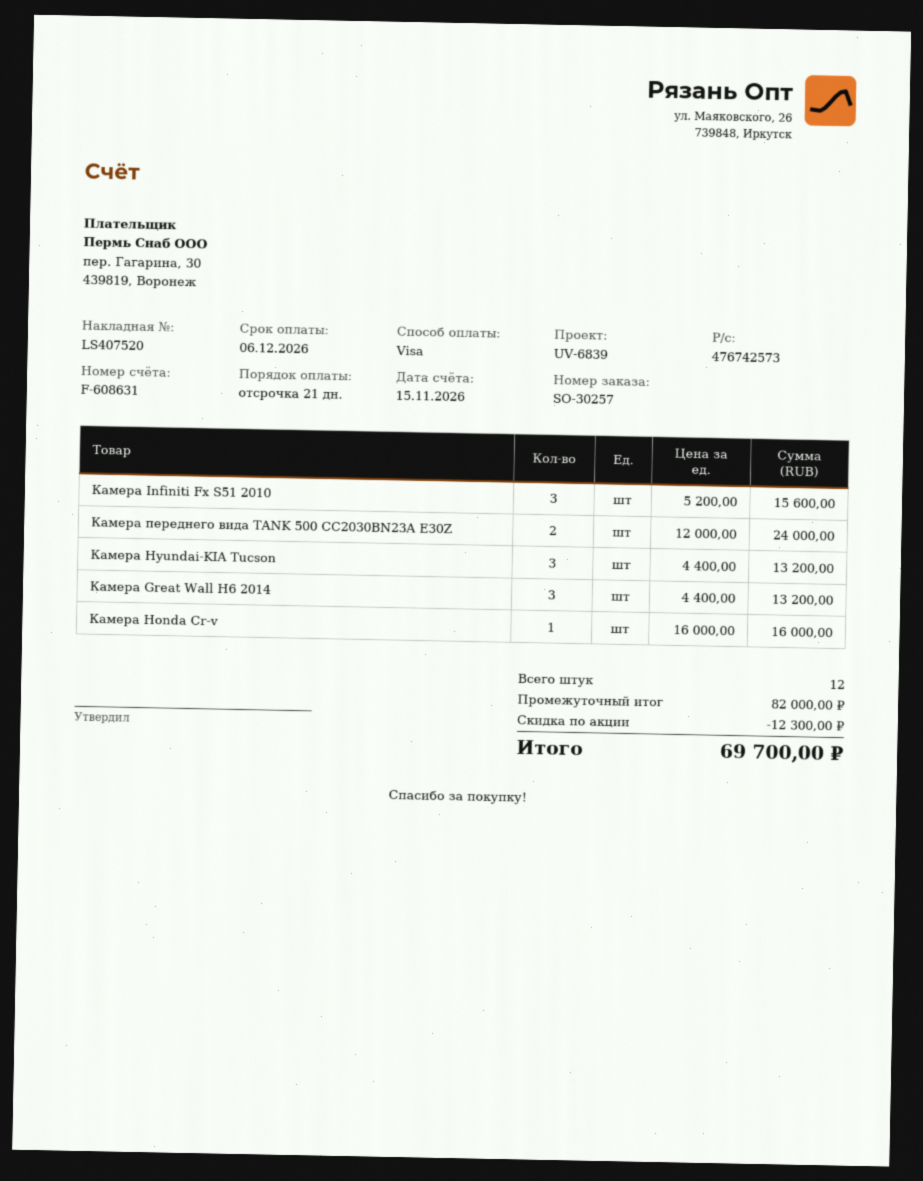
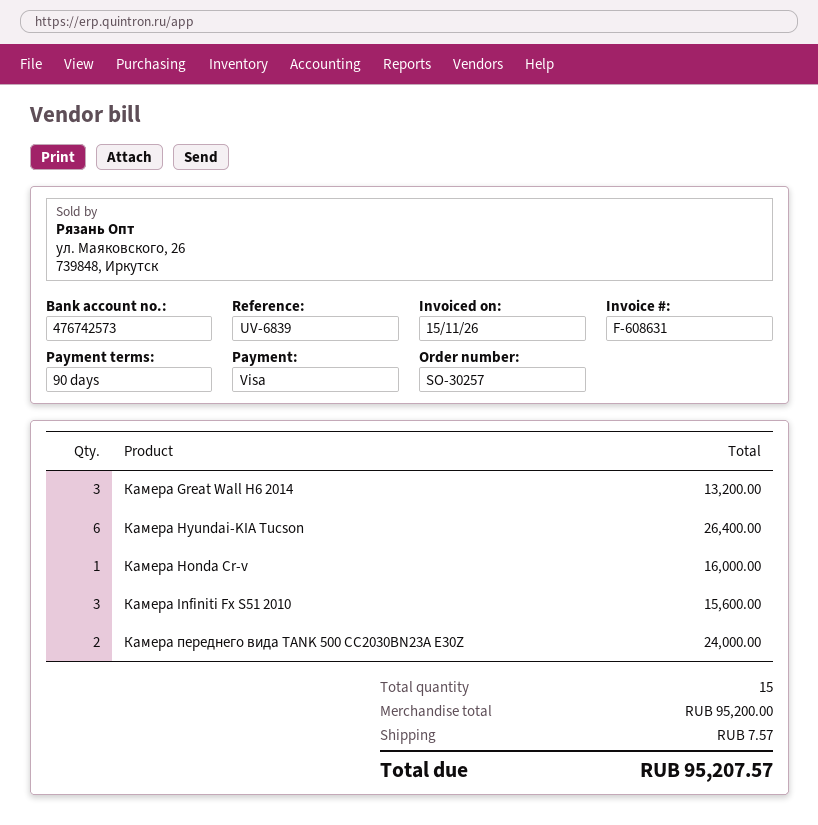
payment terms: 21 days -> 90 days
Камера Hyundai-KIA Tucson: 3 for 13200.00 -> 6 for 26400.00
total quantity: 12 -> 15
subtotal: 82000.00 -> 95200.00
discount: 12300.00 -> none
shipping: none -> 7.57
total: 69700.00 -> 95207.57

